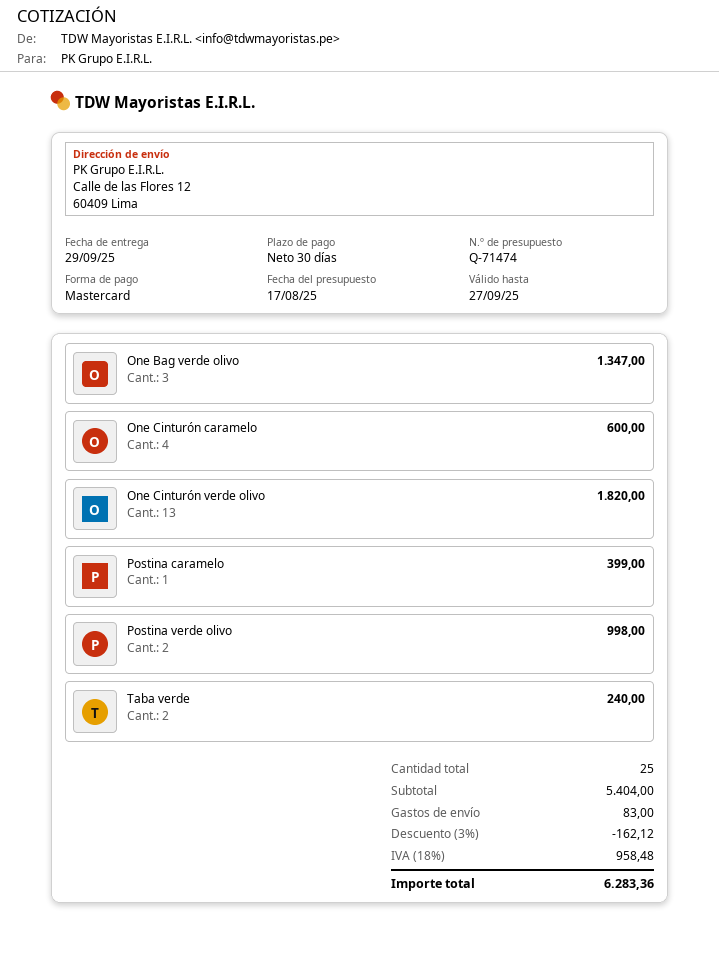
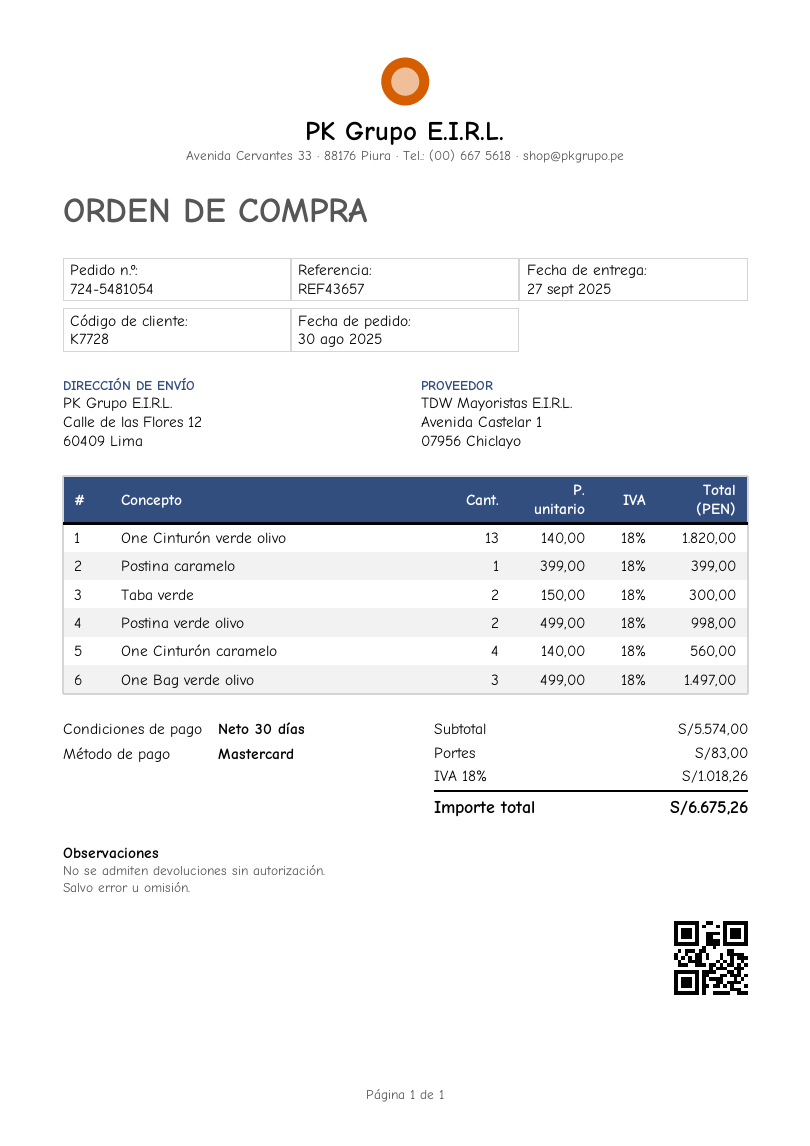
delivery date: 2025-09-29 -> 2025-09-27
One Bag verde olivo: 3 for 1347.00 -> 3 for 1497.00
One Cinturón caramelo: 4 for 600.00 -> 4 for 560.00
Taba verde: 2 for 240.00 -> 2 for 300.00
subtotal: 5404.00 -> 5574.00
discount: 3% = 162.12 -> none
tax: 18% = 958.48 -> 18% = 1018.26
total: 6283.36 -> 6675.26

